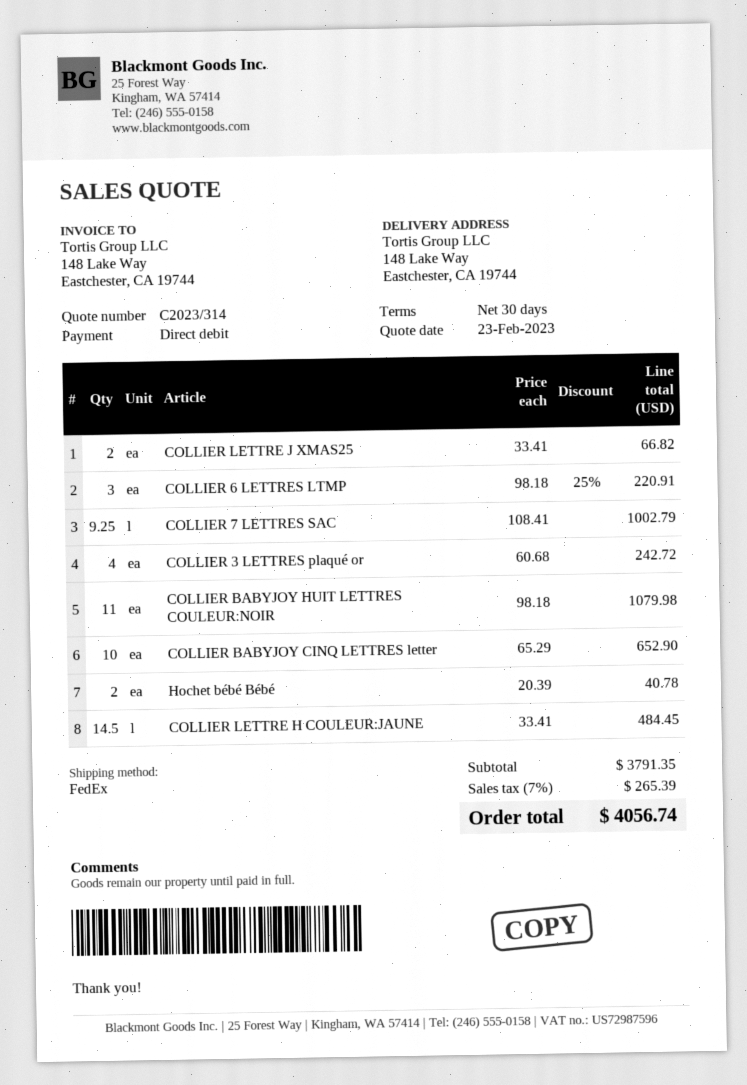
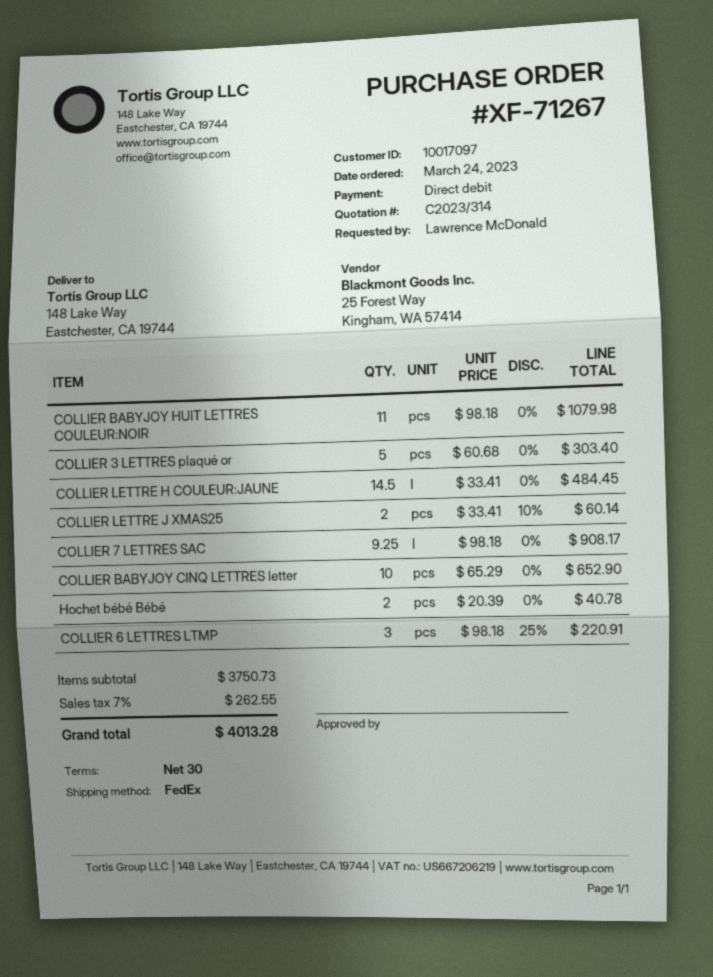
COLLIER LETTRE J XMAS25: 2 x 33.41 = 66.82 -> 2 x 33.41 - 10% = 60.14
COLLIER 7 LETTRES SAC: 9.25 x 108.41 = 1002.79 -> 9.25 x 98.18 = 908.17
COLLIER 3 LETTRES plaqué or: 4 x 60.68 = 242.72 -> 5 x 60.68 = 303.40
subtotal: 3791.35 -> 3750.73
tax: 7% = 265.39 -> 7% = 262.55
total: 4056.74 -> 4013.28

